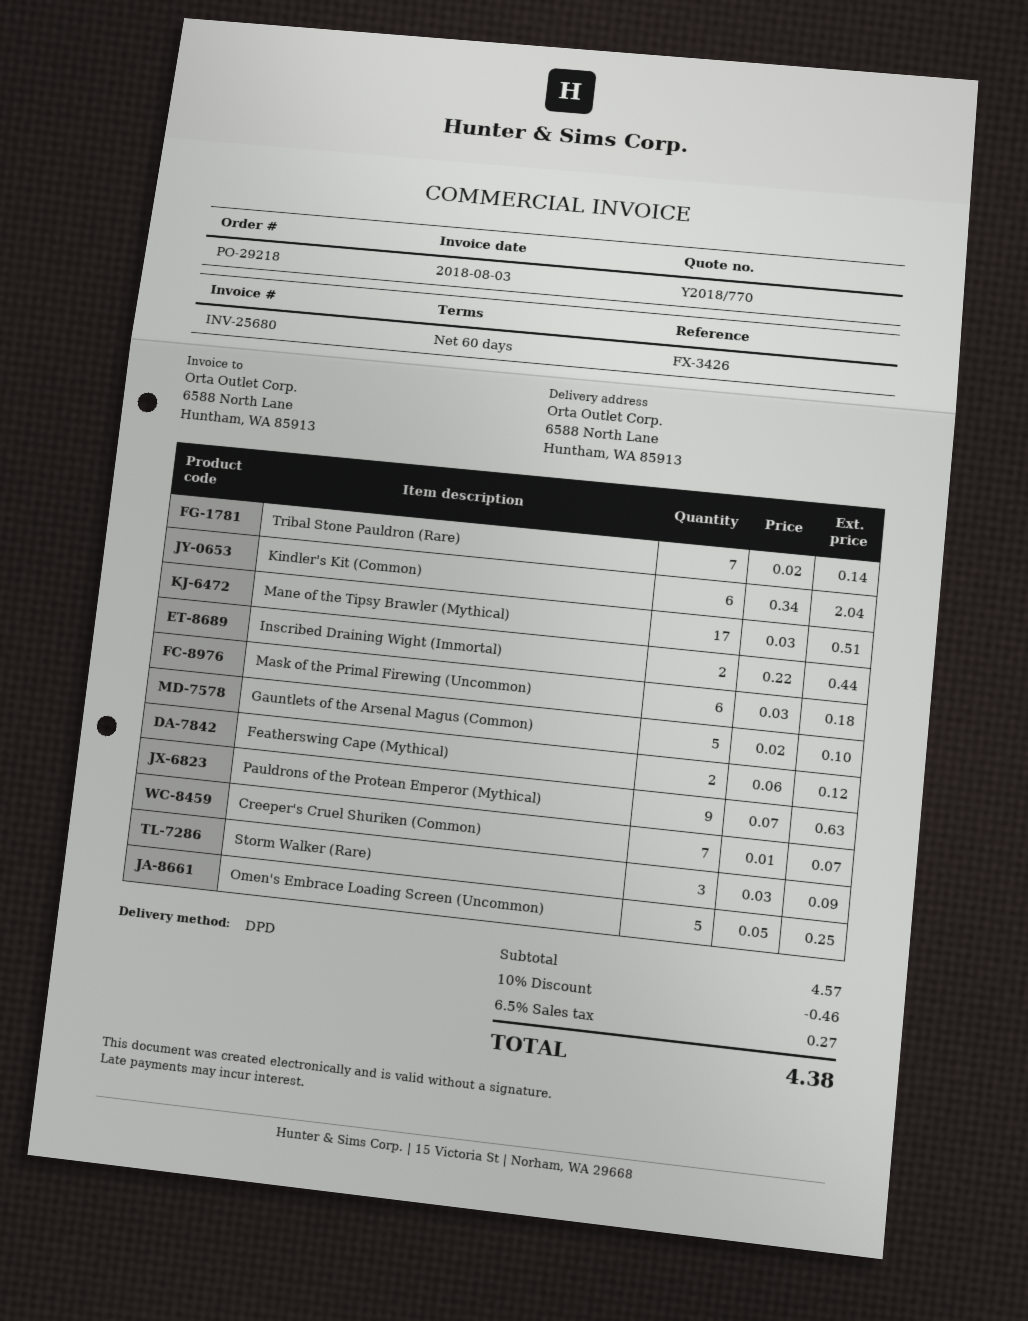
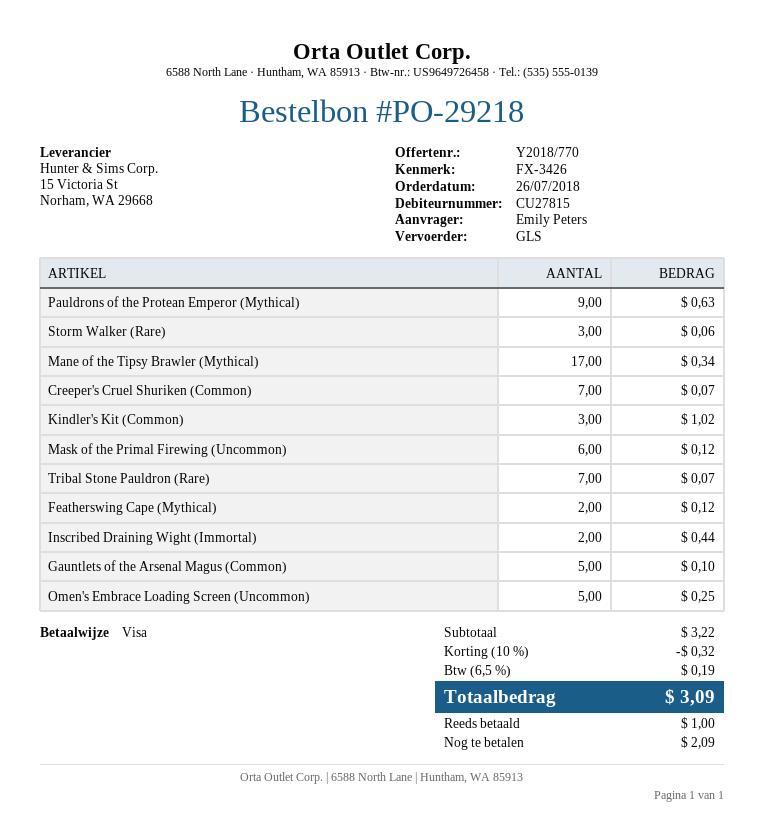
shipping method: DPD -> GLS
Tribal Stone Pauldron (Rare): 7 for 0.14 -> 7 for 0.07
Kindler's Kit (Common): 6 for 2.04 -> 3 for 1.02
Mane of the Tipsy Brawler (Mythical): 17 for 0.51 -> 17 for 0.34
Mask of the Primal Firewing (Uncommon): 6 for 0.18 -> 6 for 0.12
Storm Walker (Rare): 3 for 0.09 -> 3 for 0.06
subtotal: 4.57 -> 3.22
discount: 10% = 0.46 -> 10% = 0.32
tax: 6.5% = 0.27 -> 6.5% = 0.19
total: 4.38 -> 3.09

